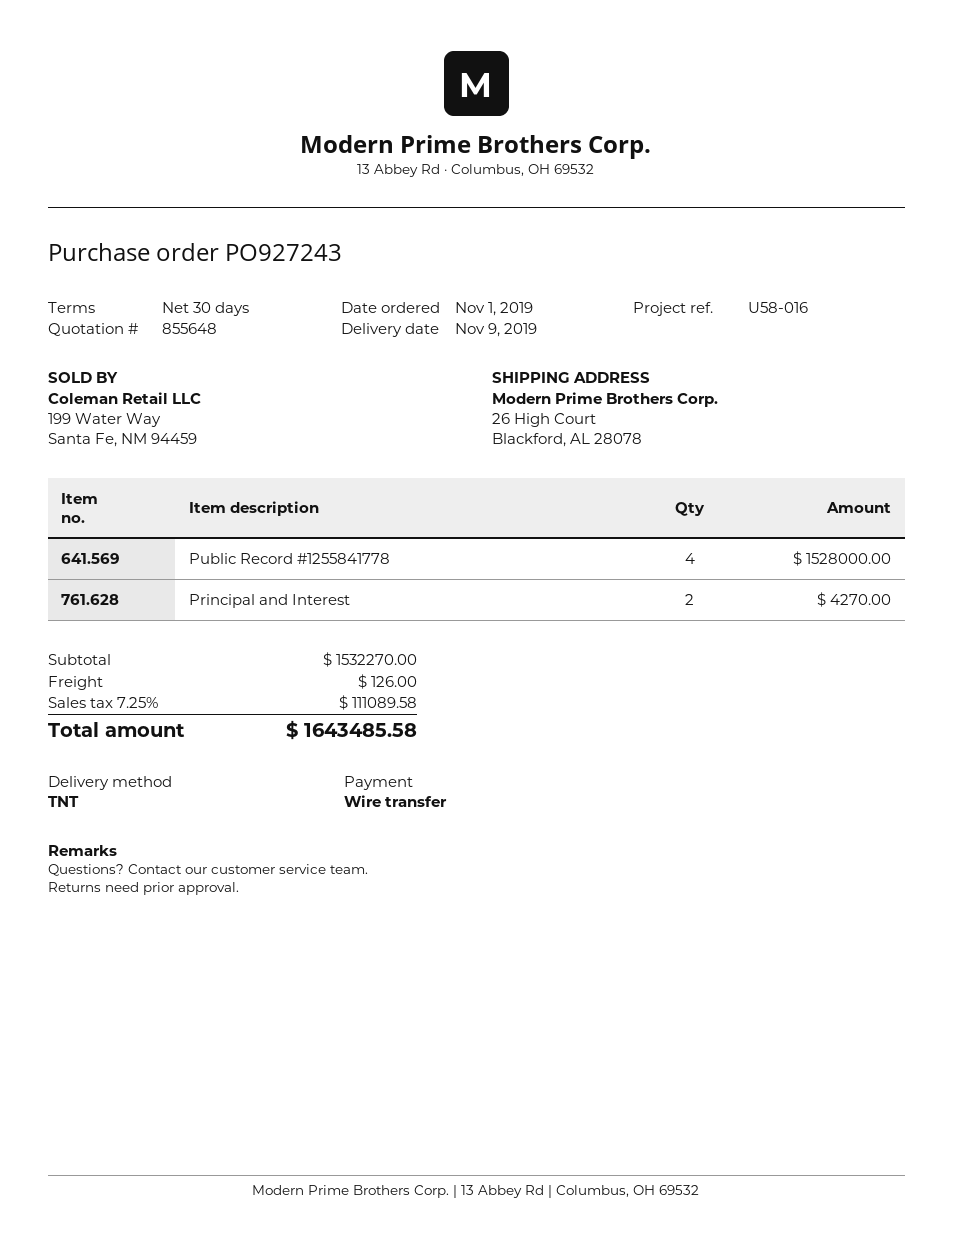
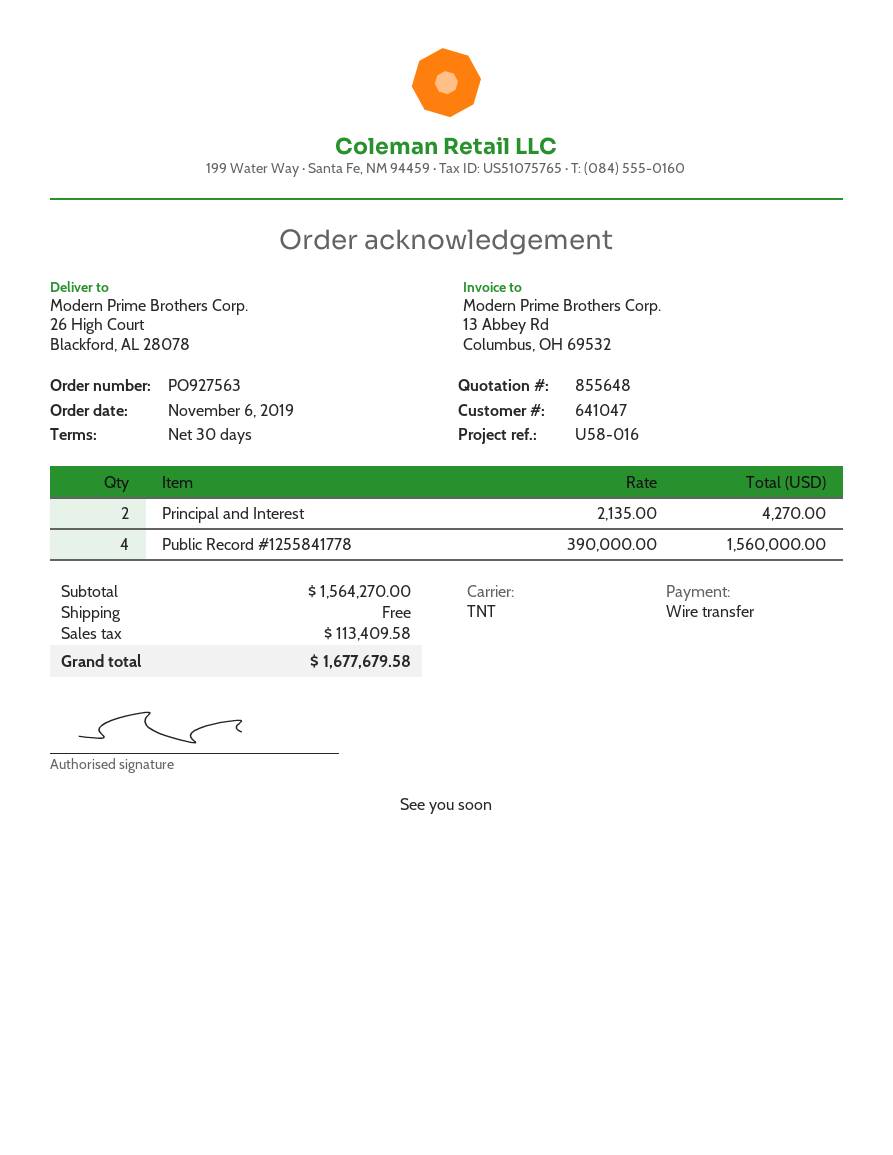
order number: PO927243 -> PO927563
order date: 2019-11-01 -> 2019-11-06
Public Record #1255841778: 4 for 1528000.00 -> 4 for 1560000.00
subtotal: 1532270.00 -> 1564270.00
shipping: 126.00 -> 0.00
tax: 111089.58 -> 113409.58
total: 1643485.58 -> 1677679.58

